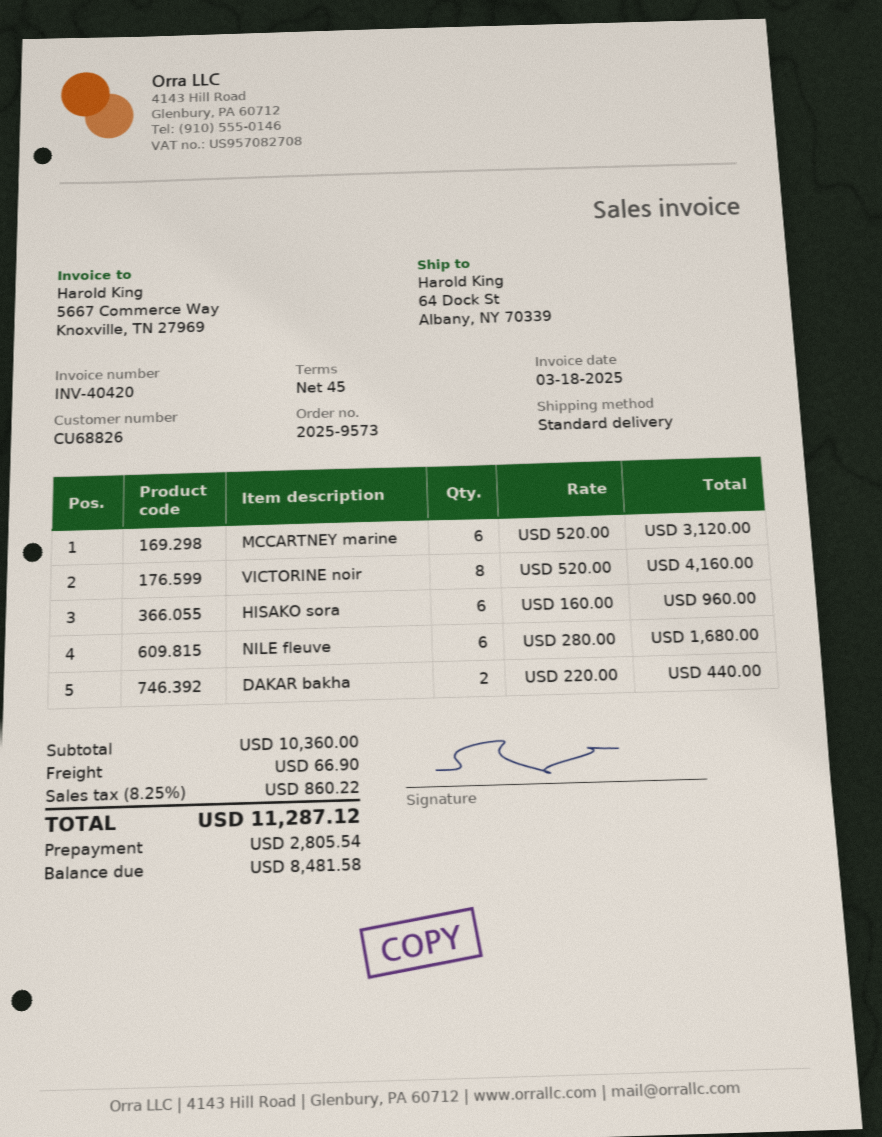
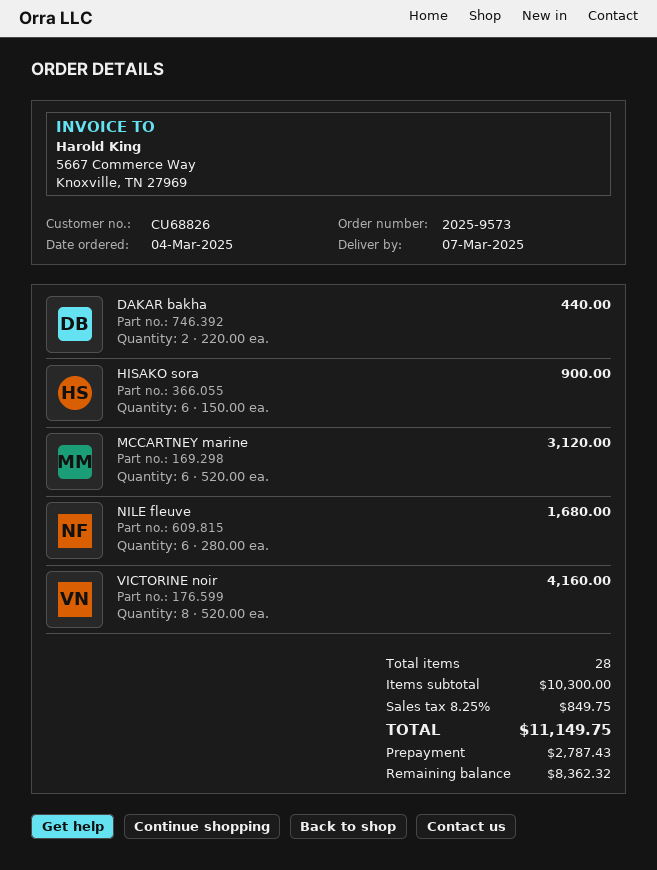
HISAKO sora: 6 x 160.00 = 960.00 -> 6 x 150.00 = 900.00
subtotal: 10360.00 -> 10300.00
shipping: 66.90 -> none
tax: 8.25% = 860.22 -> 8.25% = 849.75
total: 11287.12 -> 11149.75
deposit: 2805.54 -> 2787.43
balance: 8481.58 -> 8362.32

